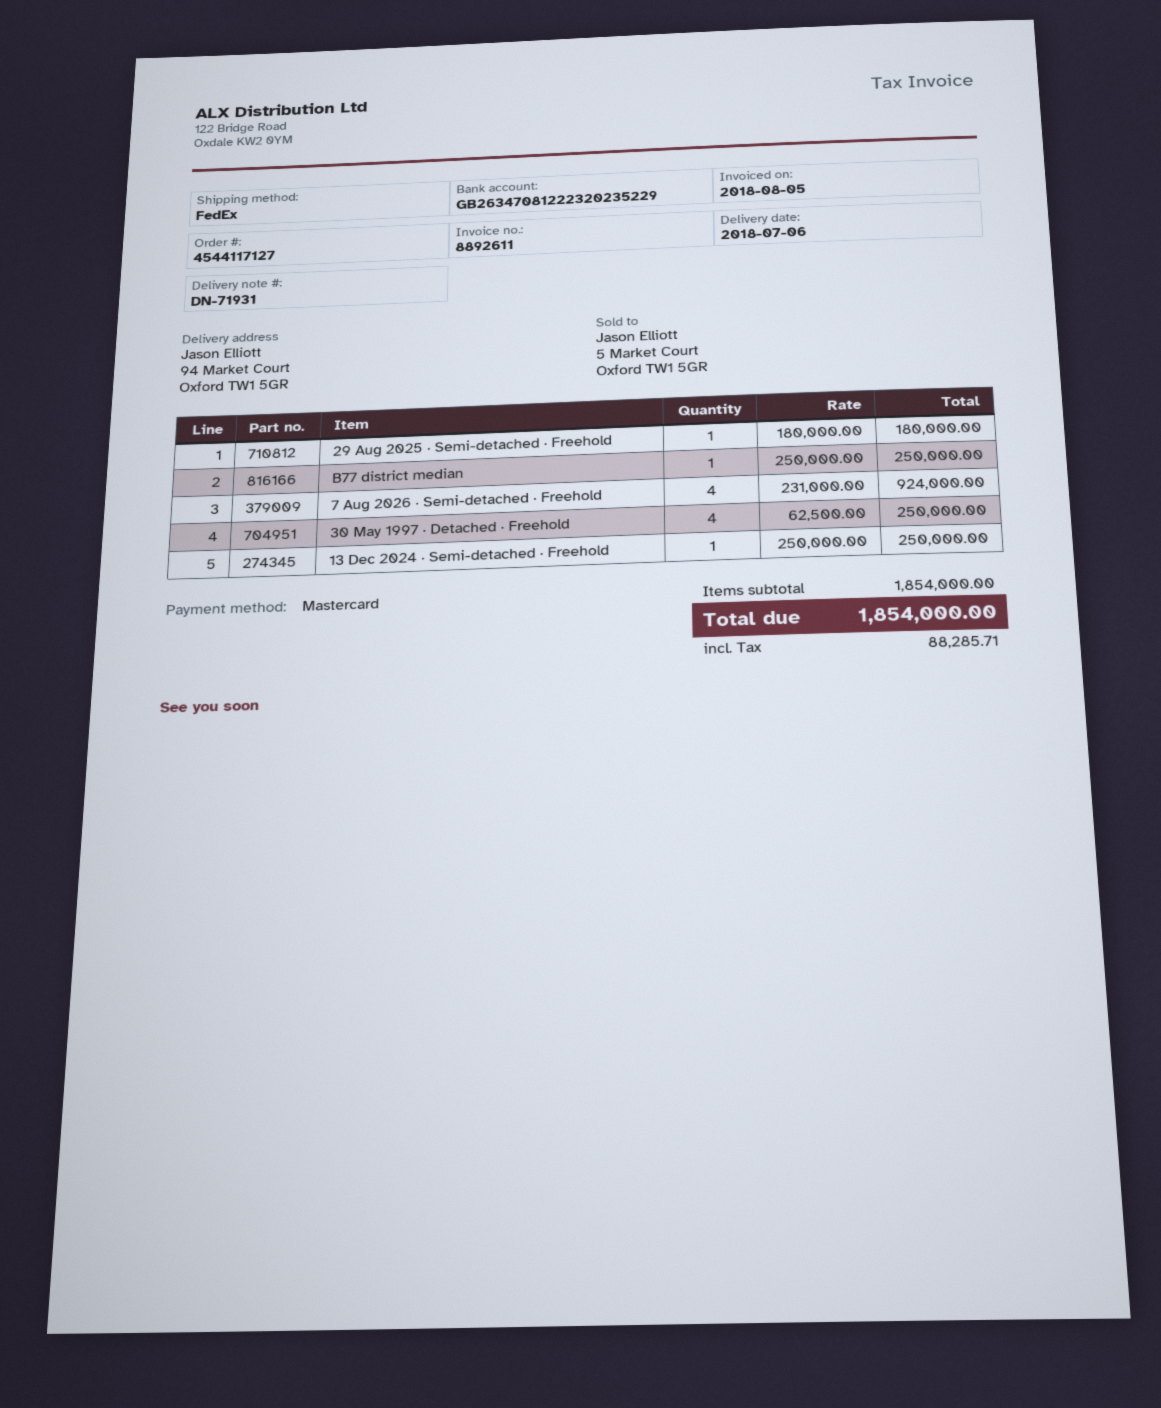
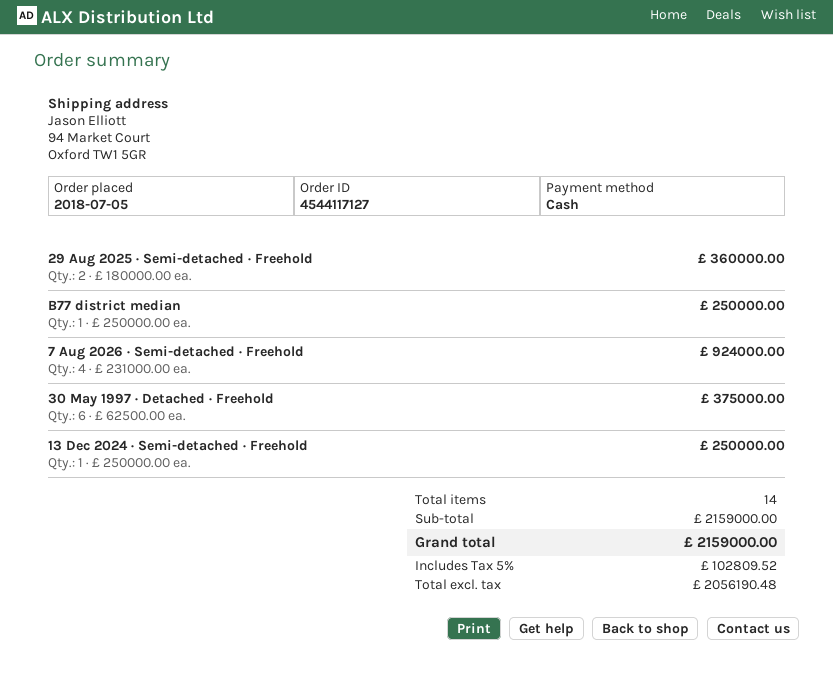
payment method: Mastercard -> cash
29 Aug 2025 · Semi-detached · Freehold: 1 x 180000.00 = 180000.00 -> 2 x 180000.00 = 360000.00
30 May 1997 · Detached · Freehold: 4 x 62500.00 = 250000.00 -> 6 x 62500.00 = 375000.00
subtotal: 1854000.00 -> 2159000.00
tax: 88285.71 -> 102809.52
total: 1854000.00 -> 2159000.00

